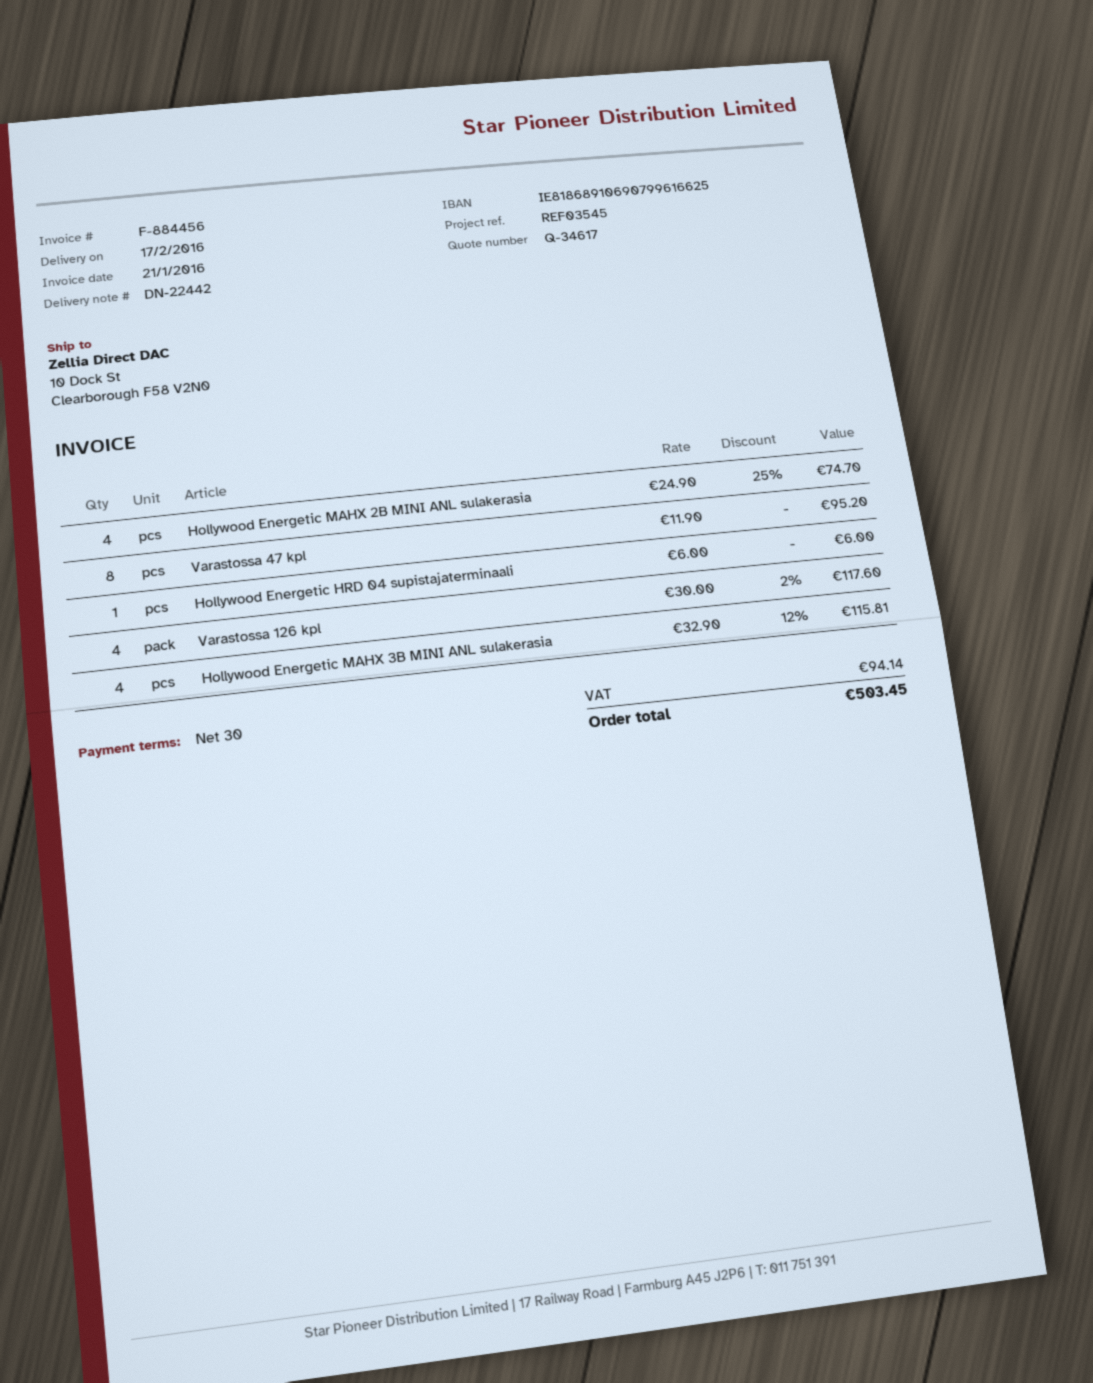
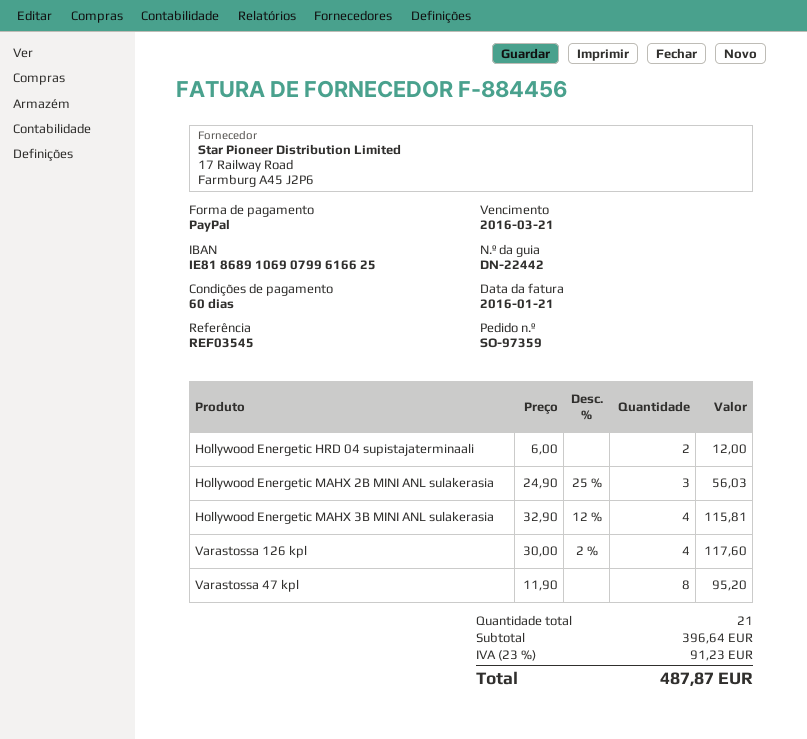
payment terms: 30 days -> 60 days
Hollywood Energetic MAHX 2B MINI ANL sulakerasia: 4 x 24.90 - 25% = 74.70 -> 3 x 24.90 - 25% = 56.03
Hollywood Energetic HRD 04 supistajaterminaali: 1 x 6.00 = 6.00 -> 2 x 6.00 = 12.00
tax: 94.14 -> 91.23
total: 503.45 -> 487.87

